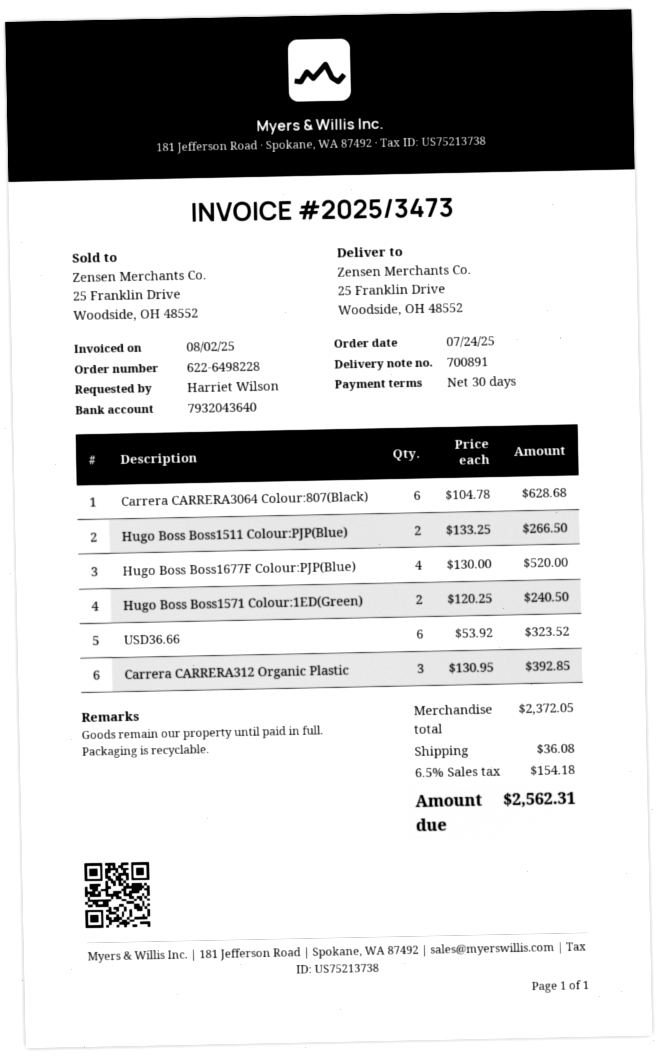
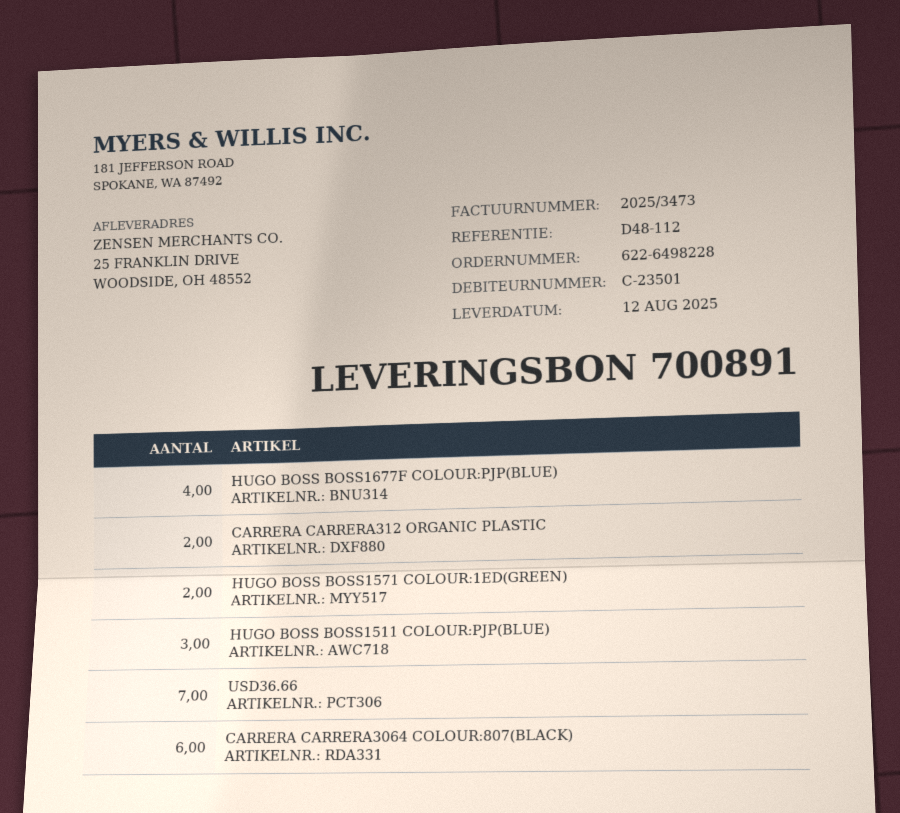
Hugo Boss Boss1511 Colour:PJP(Blue): 2 -> 3
USD36.66: 6 -> 7
Carrera CARRERA312 Organic Plastic: 3 -> 2

